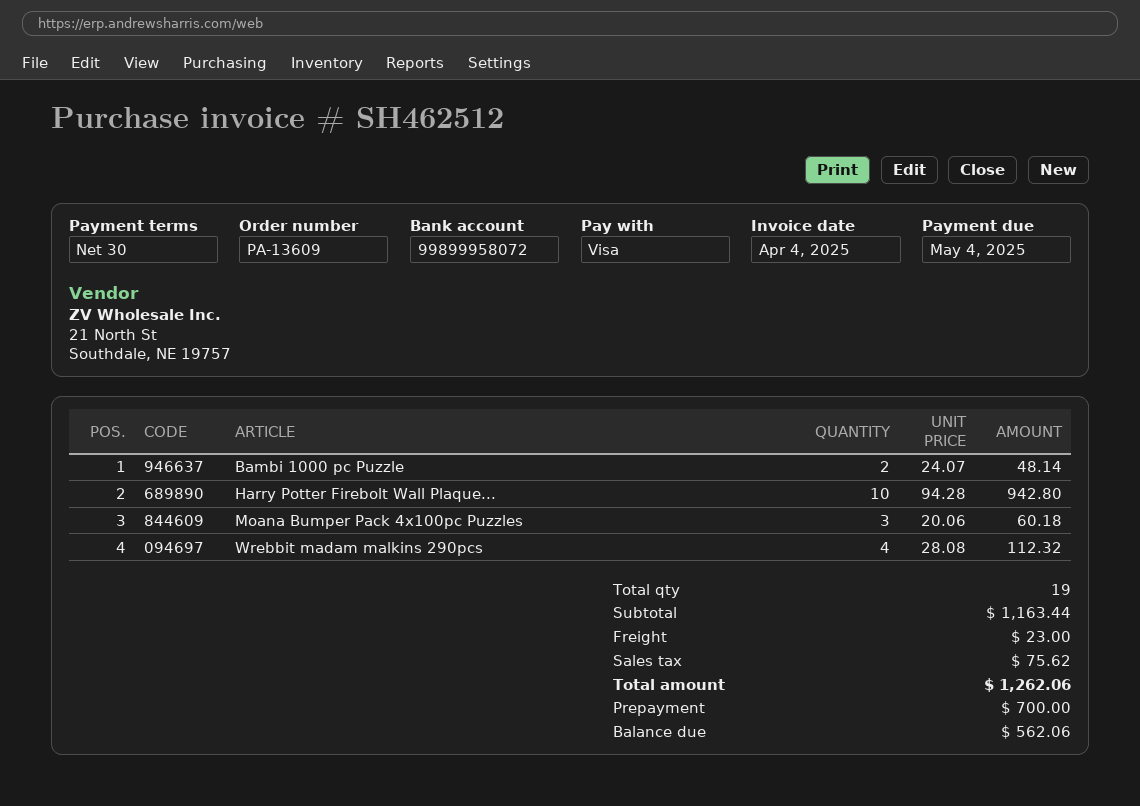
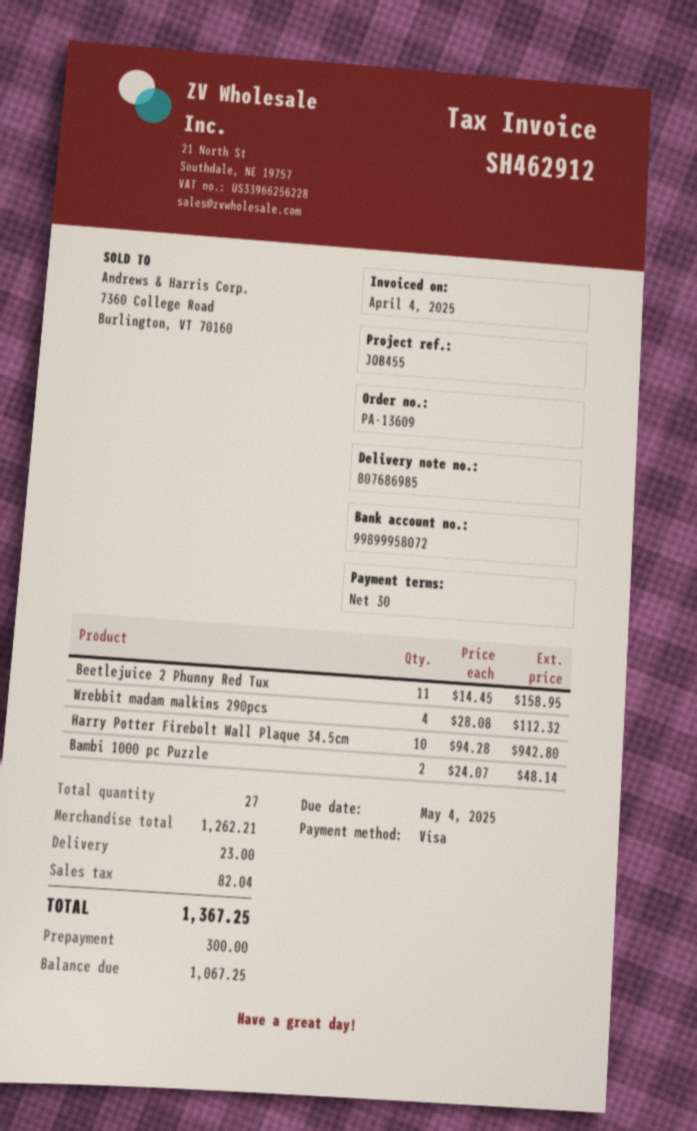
invoice number: SH462512 -> SH462912
Moana Bumper Pack 4x100pc Puzzles: 3 x 20.06 = 60.18 -> none
Beetlejuice 2 Phunny Red Tux: none -> 11 x 14.45 = 158.95
total quantity: 19 -> 27
subtotal: 1163.44 -> 1262.21
tax: 75.62 -> 82.04
total: 1262.06 -> 1367.25
deposit: 700.00 -> 300.00
balance: 562.06 -> 1067.25

